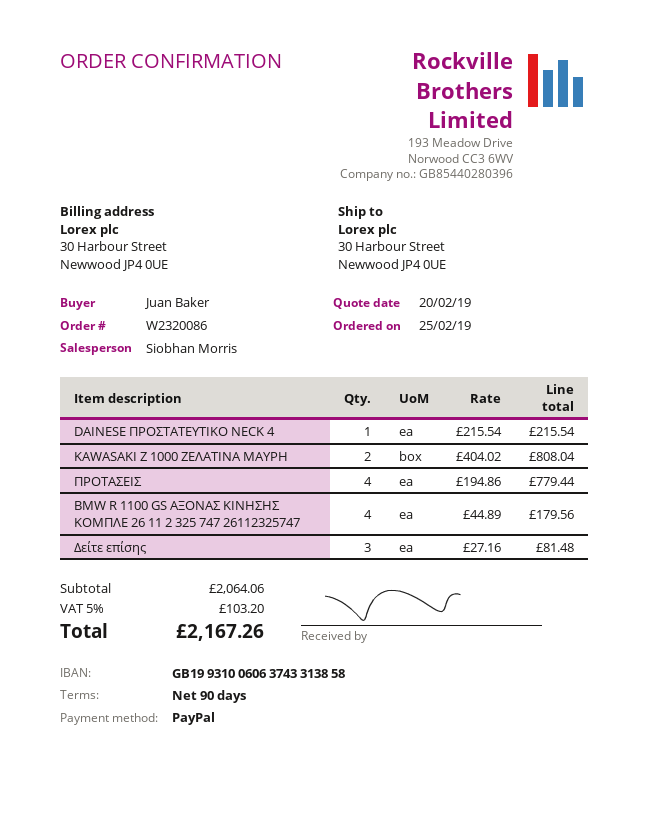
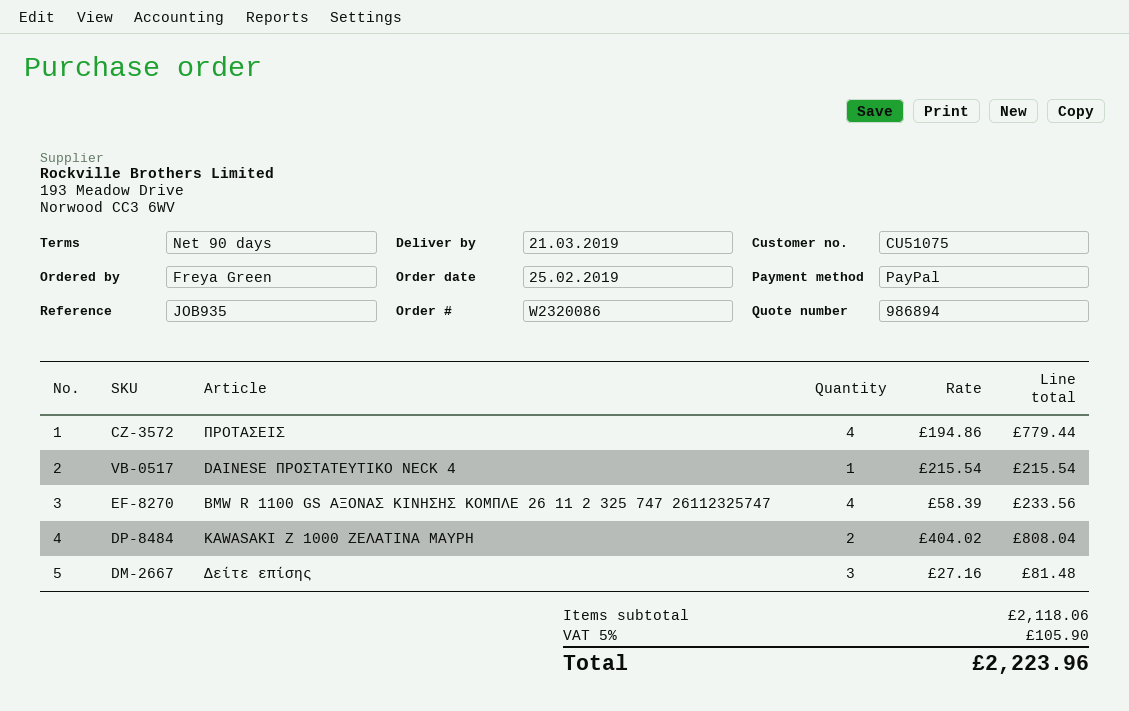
ordered by: Juan Baker -> Freya Green
BMW R 1100 GS ΑΞΟΝΑΣ ΚΙΝΗΣΗΣ ΚΟΜΠΛΕ 26 11 2 325 747 26112325747: 4 x 44.89 = 179.56 -> 4 x 58.39 = 233.56
subtotal: 2064.06 -> 2118.06
tax: 5% = 103.20 -> 5% = 105.90
total: 2167.26 -> 2223.96

